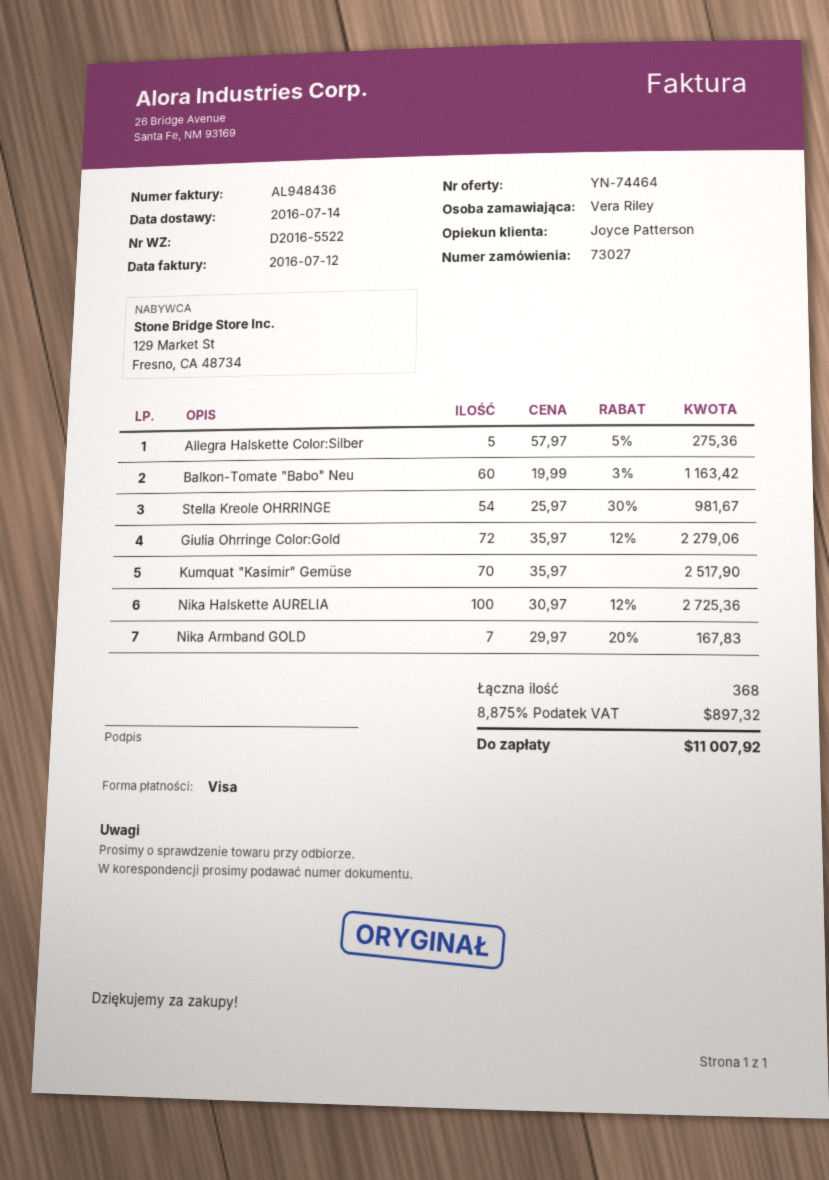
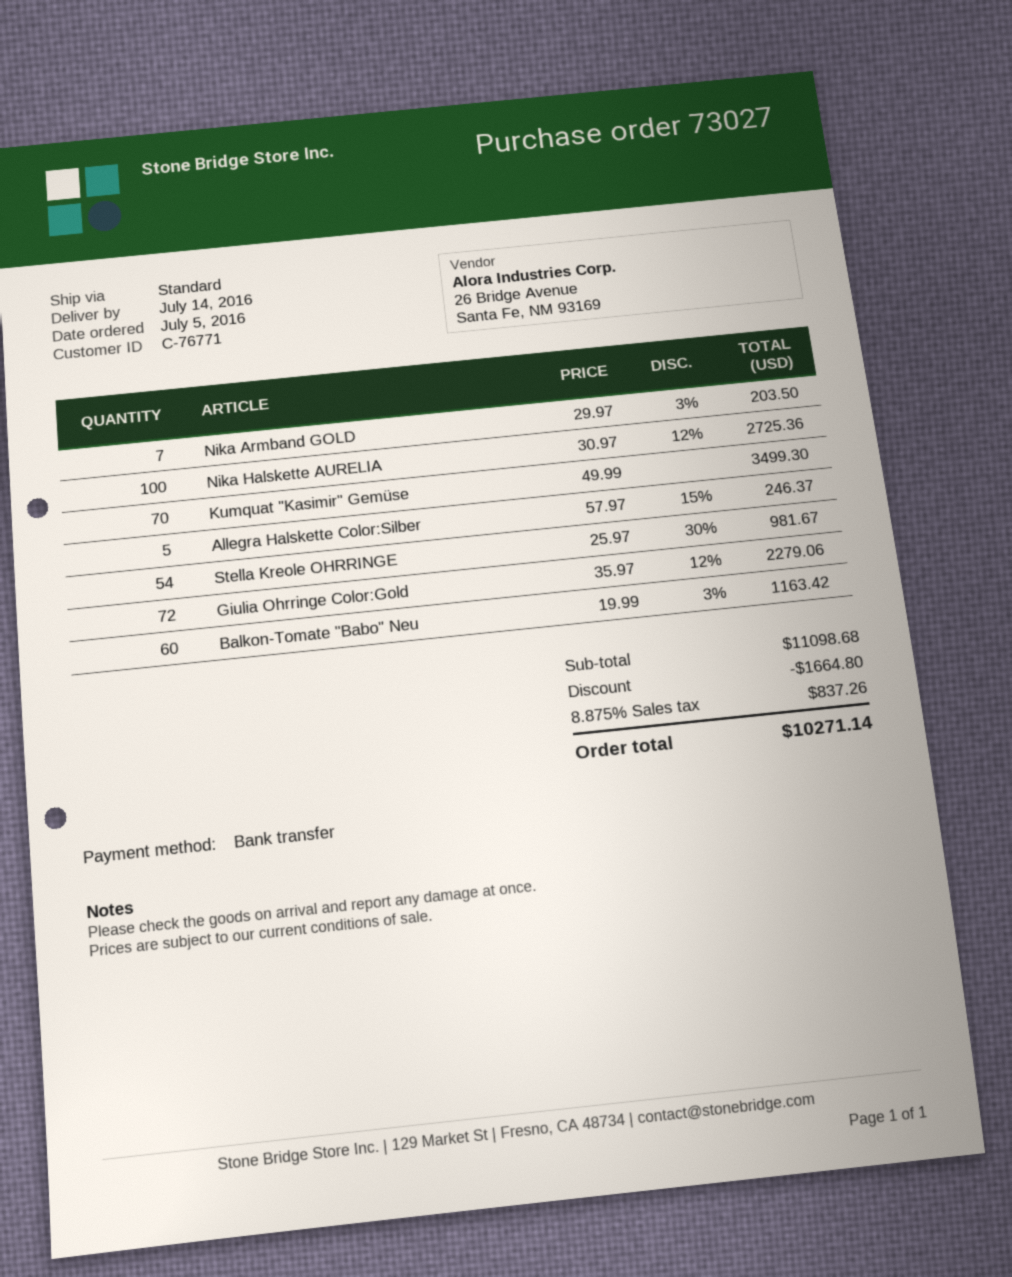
payment method: Visa -> bank transfer
Allegra Halskette Color:Silber: 5 x 57.97 - 5% = 275.36 -> 5 x 57.97 - 15% = 246.37
Kumquat "Kasimir" Gemüse: 70 x 35.97 = 2517.90 -> 70 x 49.99 = 3499.30
Nika Armband GOLD: 7 x 29.97 - 20% = 167.83 -> 7 x 29.97 - 3% = 203.50
discount: none -> 1664.80
tax: 8.875% = 897.32 -> 8.875% = 837.26
total: 11007.92 -> 10271.14

